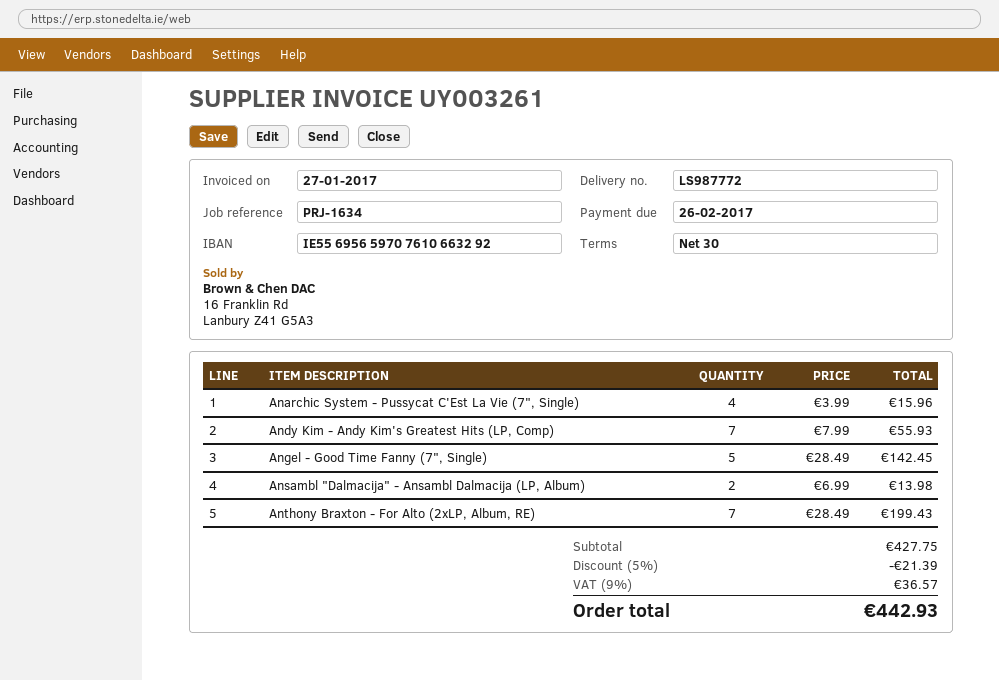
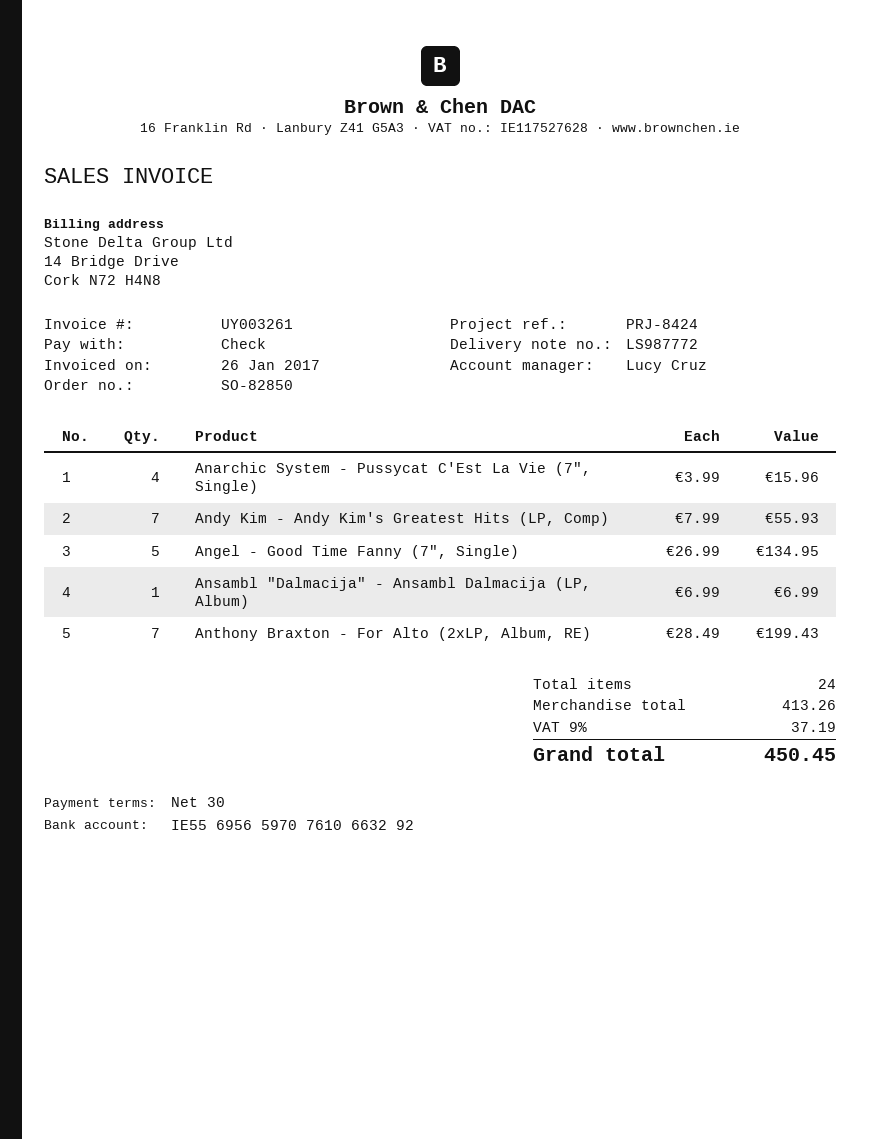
invoice date: 2017-01-27 -> 2017-01-26
reference: PRJ-1634 -> PRJ-8424
Angel - Good Time Fanny (7", Single): 5 x 28.49 = 142.45 -> 5 x 26.99 = 134.95
Ansambl "Dalmacija" - Ansambl Dalmacija (LP, Album): 2 x 6.99 = 13.98 -> 1 x 6.99 = 6.99
subtotal: 427.75 -> 413.26
discount: 5% = 21.39 -> none
tax: 9% = 36.57 -> 9% = 37.19
total: 442.93 -> 450.45

